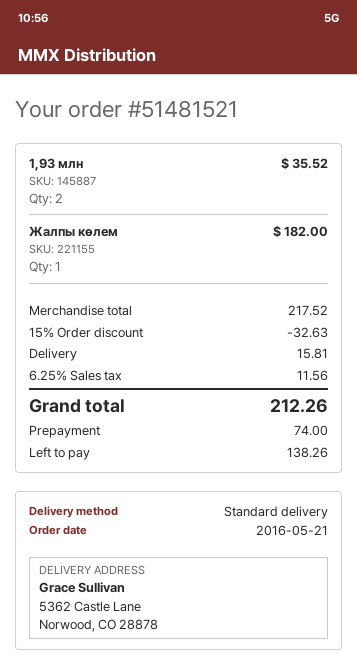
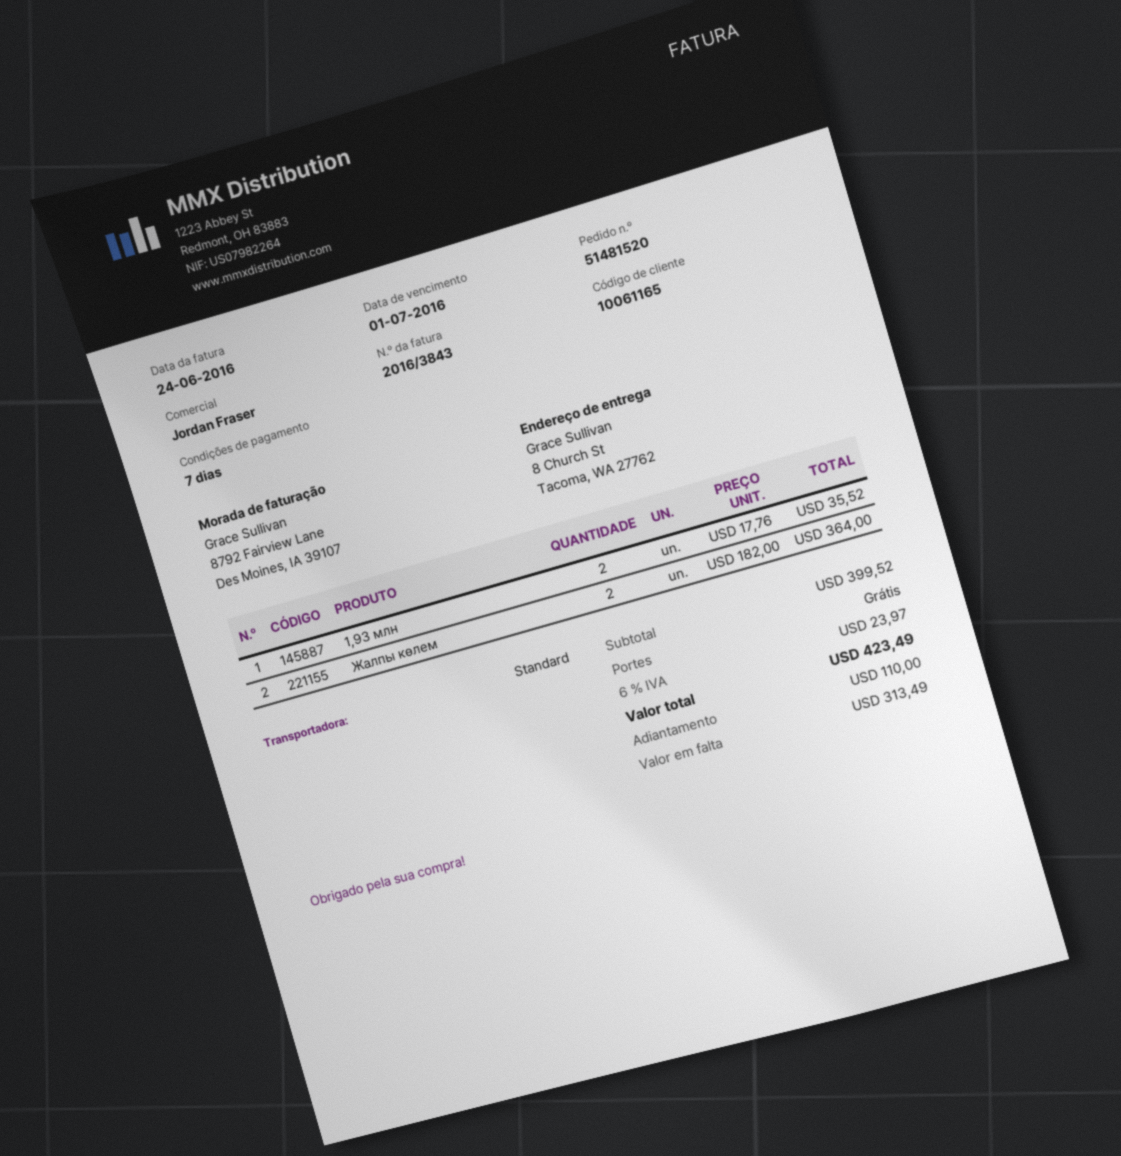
order number: 51481521 -> 51481520
ship to: 5362 Castle Lane, Norwood, CO 28878 -> 8 Church St, Tacoma, WA 27762
Жалпы көлем: 1 for 182.00 -> 2 for 364.00
subtotal: 217.52 -> 399.52
discount: 15% = 32.63 -> none
shipping: 15.81 -> 0.00
tax: 6.25% = 11.56 -> 6% = 23.97
total: 212.26 -> 423.49
deposit: 74.00 -> 110.00
balance: 138.26 -> 313.49

